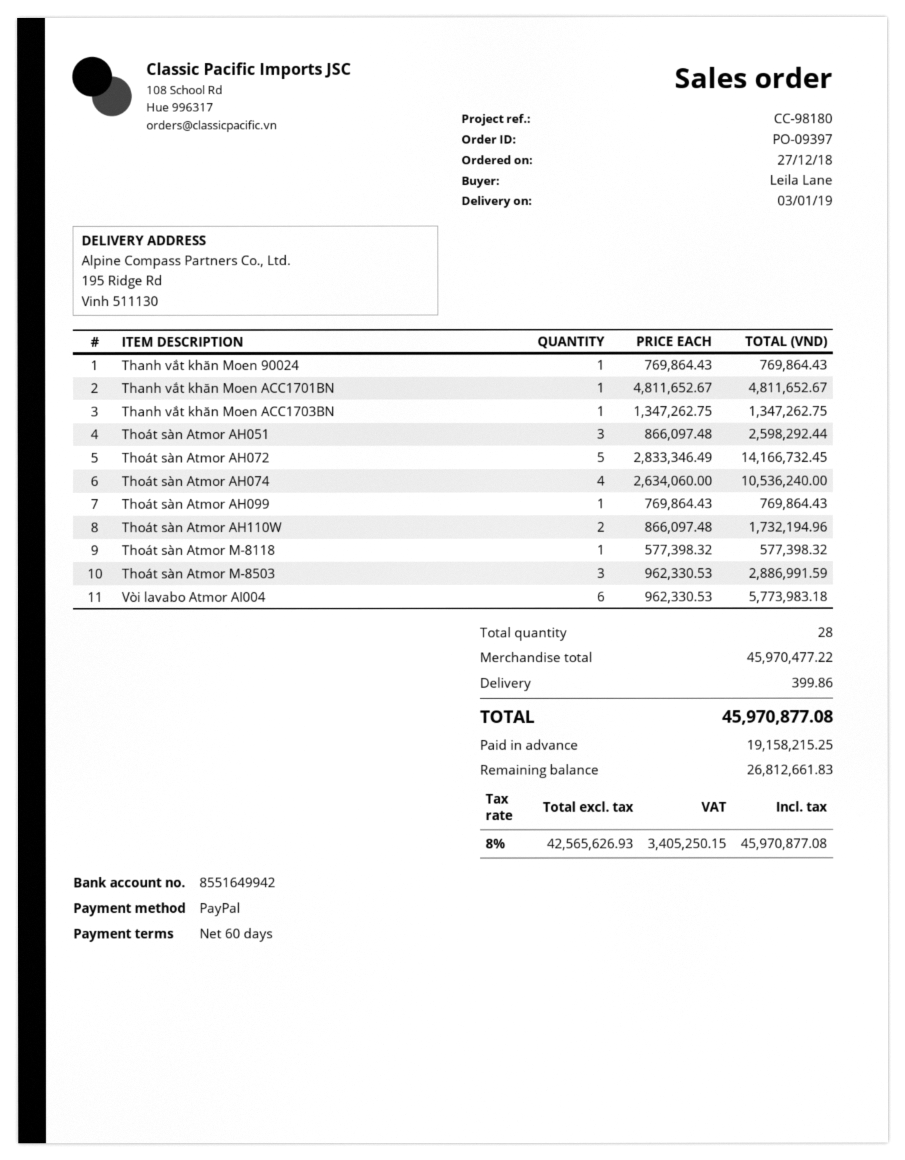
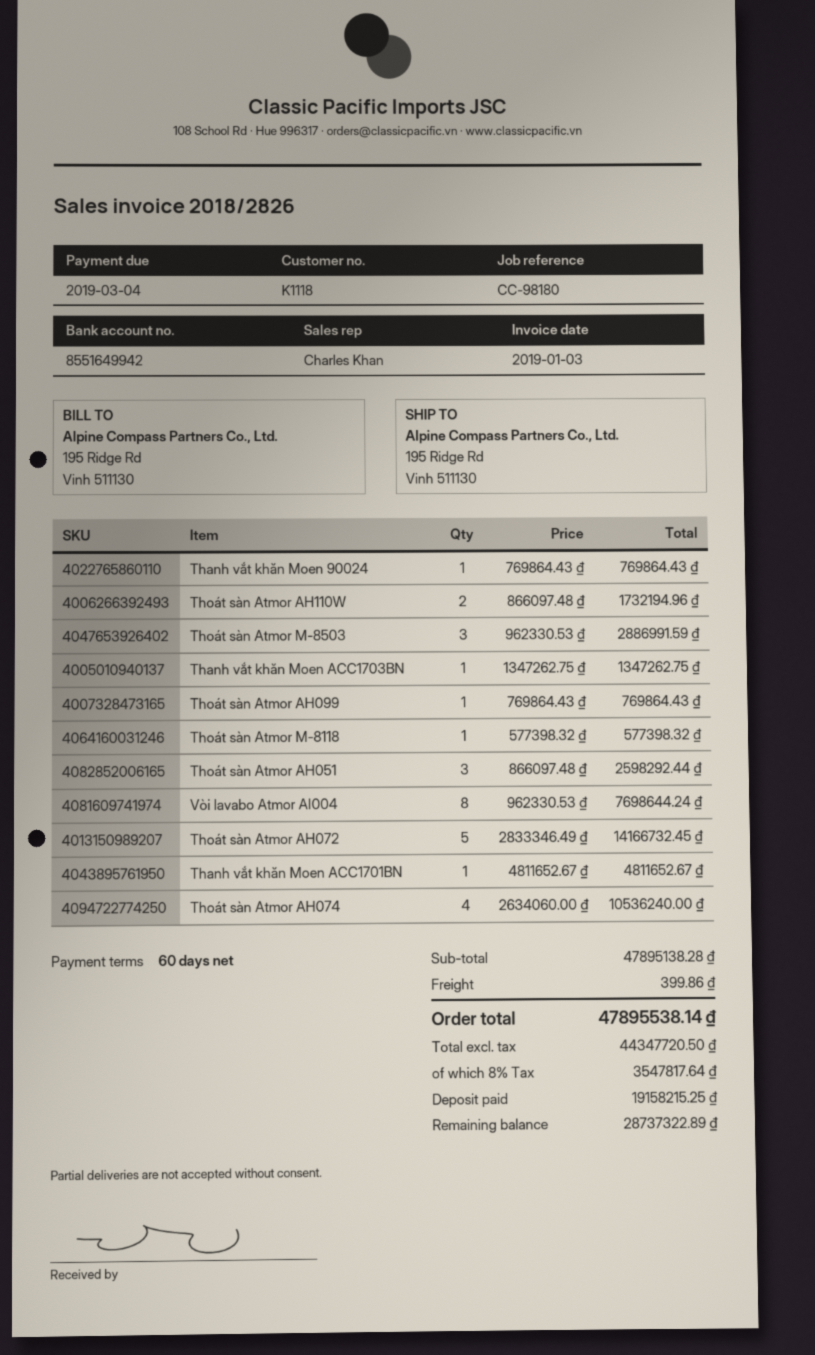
Vòi lavabo Atmor AI004: 6 x 962330.53 = 5773983.18 -> 8 x 962330.53 = 7698644.24
subtotal: 45970477.22 -> 47895138.28
net: 42565626.93 -> 44347720.50
tax: 8% = 3405250.15 -> 8% = 3547817.64
total: 45970877.08 -> 47895538.14
balance: 26812661.83 -> 28737322.89

